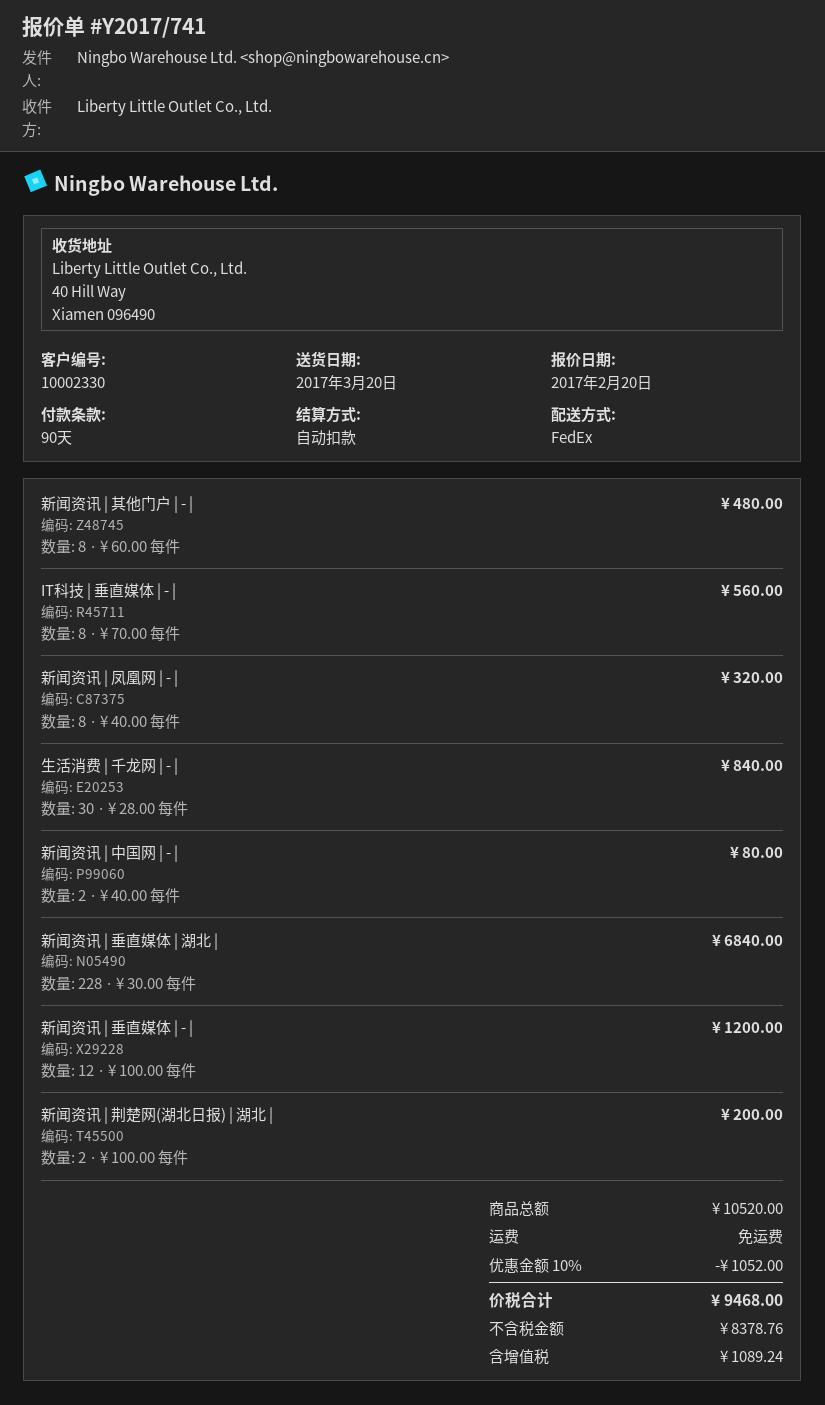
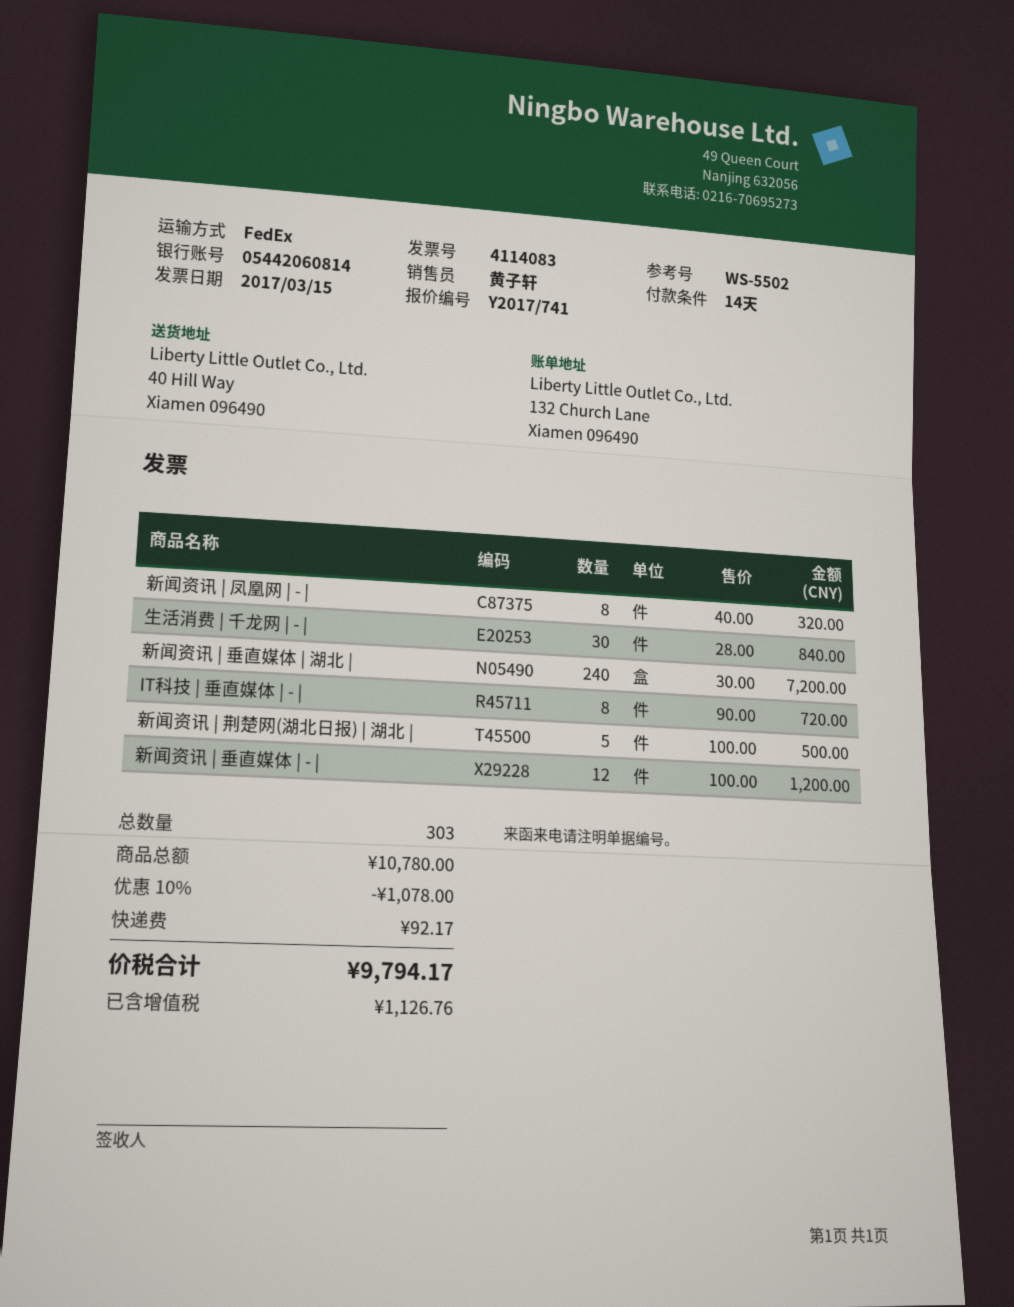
payment terms: 90 days -> 14 days
新闻资讯 | 其他门户 | - |: 8 x 60.00 = 480.00 -> none
IT科技 | 垂直媒体 | - |: 8 x 70.00 = 560.00 -> 8 x 90.00 = 720.00
新闻资讯 | 中国网 | - |: 2 x 40.00 = 80.00 -> none
新闻资讯 | 垂直媒体 | 湖北 |: 228 x 30.00 = 6840.00 -> 240 x 30.00 = 7200.00
新闻资讯 | 荆楚网(湖北日报) | 湖北 |: 2 x 100.00 = 200.00 -> 5 x 100.00 = 500.00
subtotal: 10520.00 -> 10780.00
discount: 10% = 1052.00 -> 10% = 1078.00
shipping: 0.00 -> 92.17
tax: 1089.24 -> 1126.76
total: 9468.00 -> 9794.17

